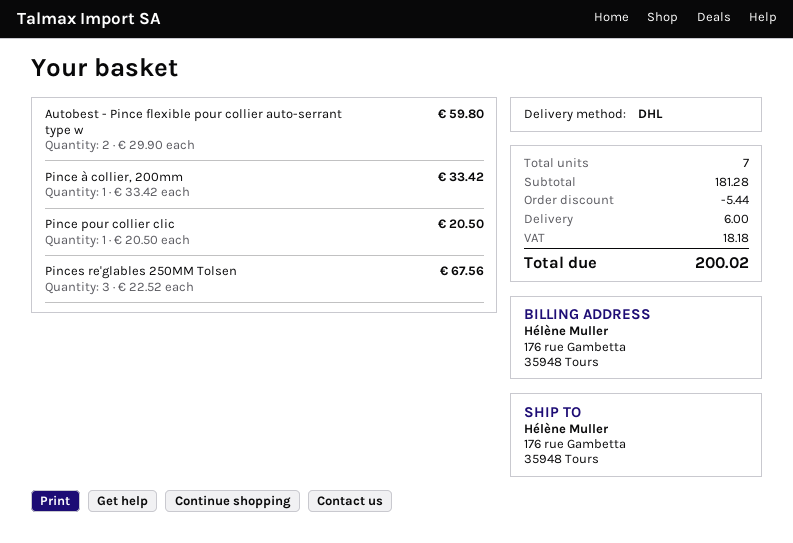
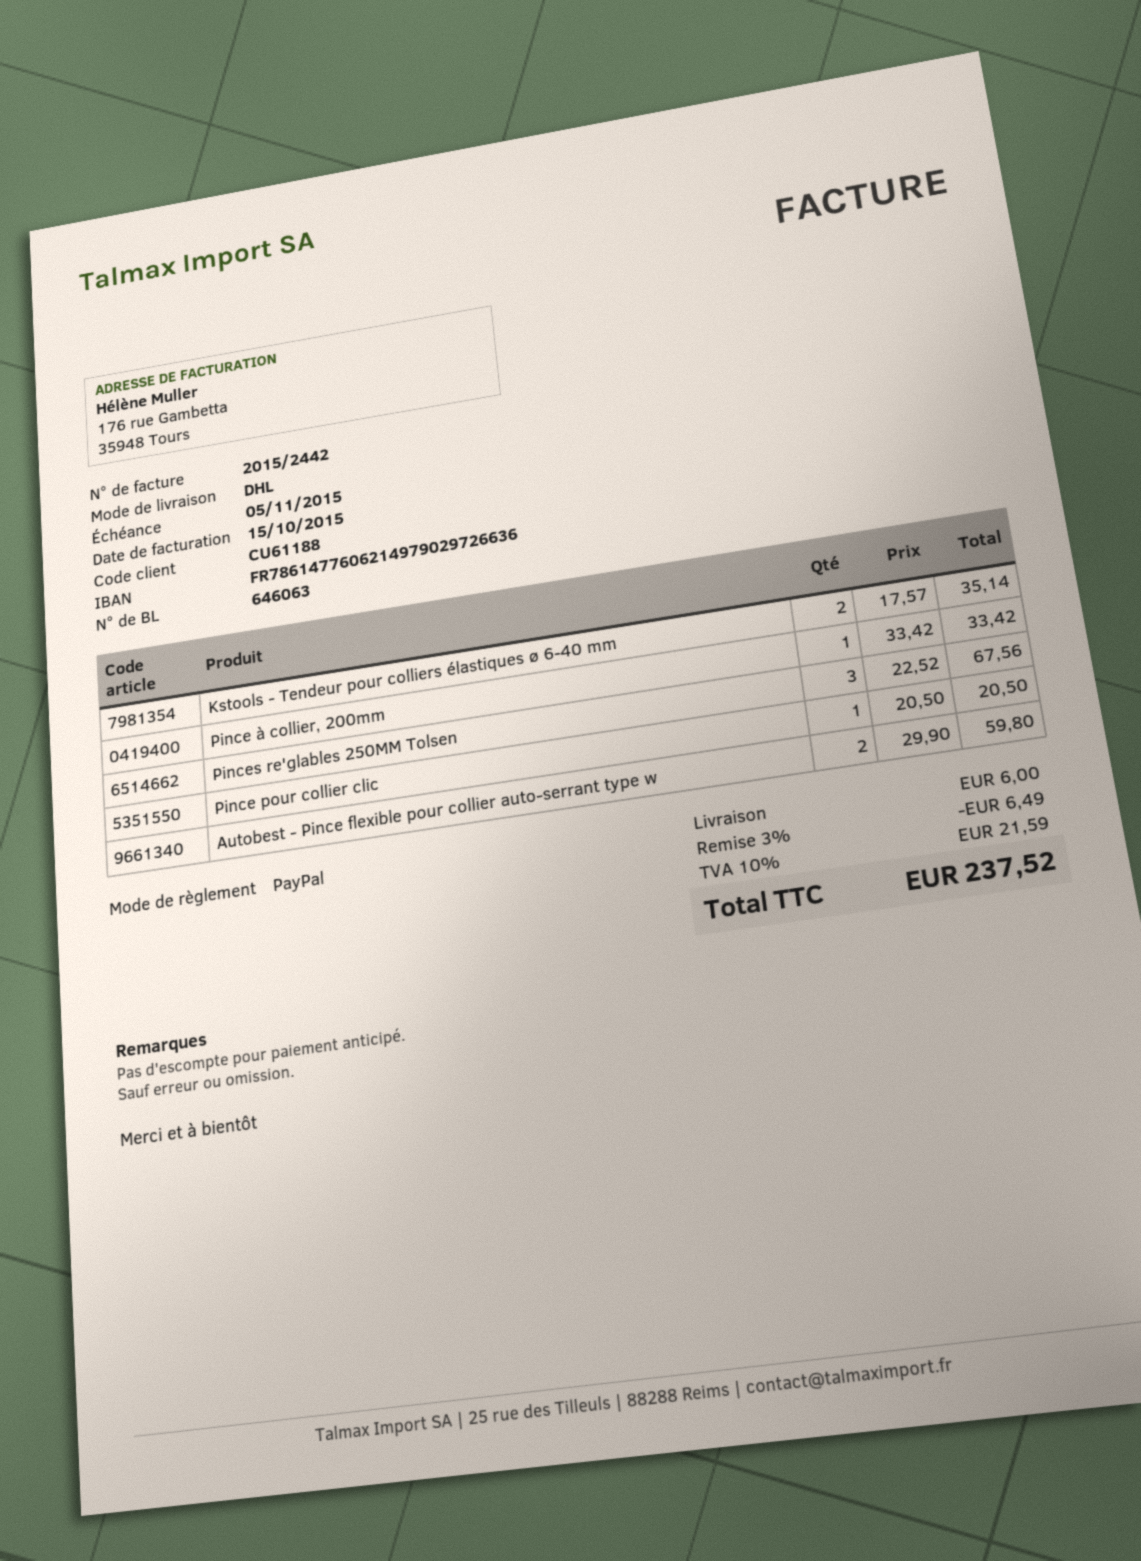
Kstools - Tendeur pour colliers élastiques ø 6-40 mm: none -> 2 x 17.57 = 35.14
discount: 5.44 -> 6.49
tax: 18.18 -> 21.59
total: 200.02 -> 237.52

